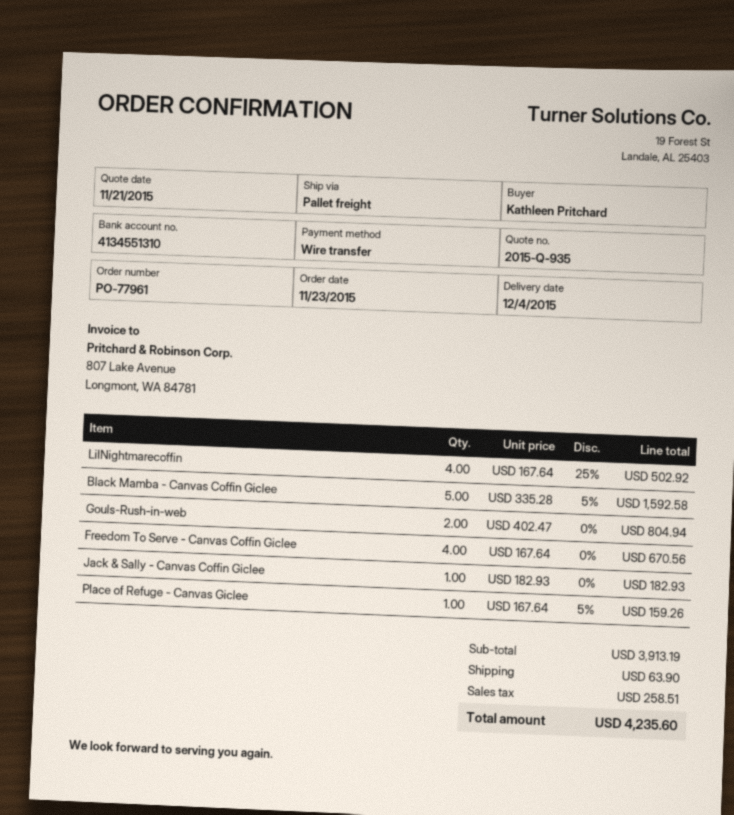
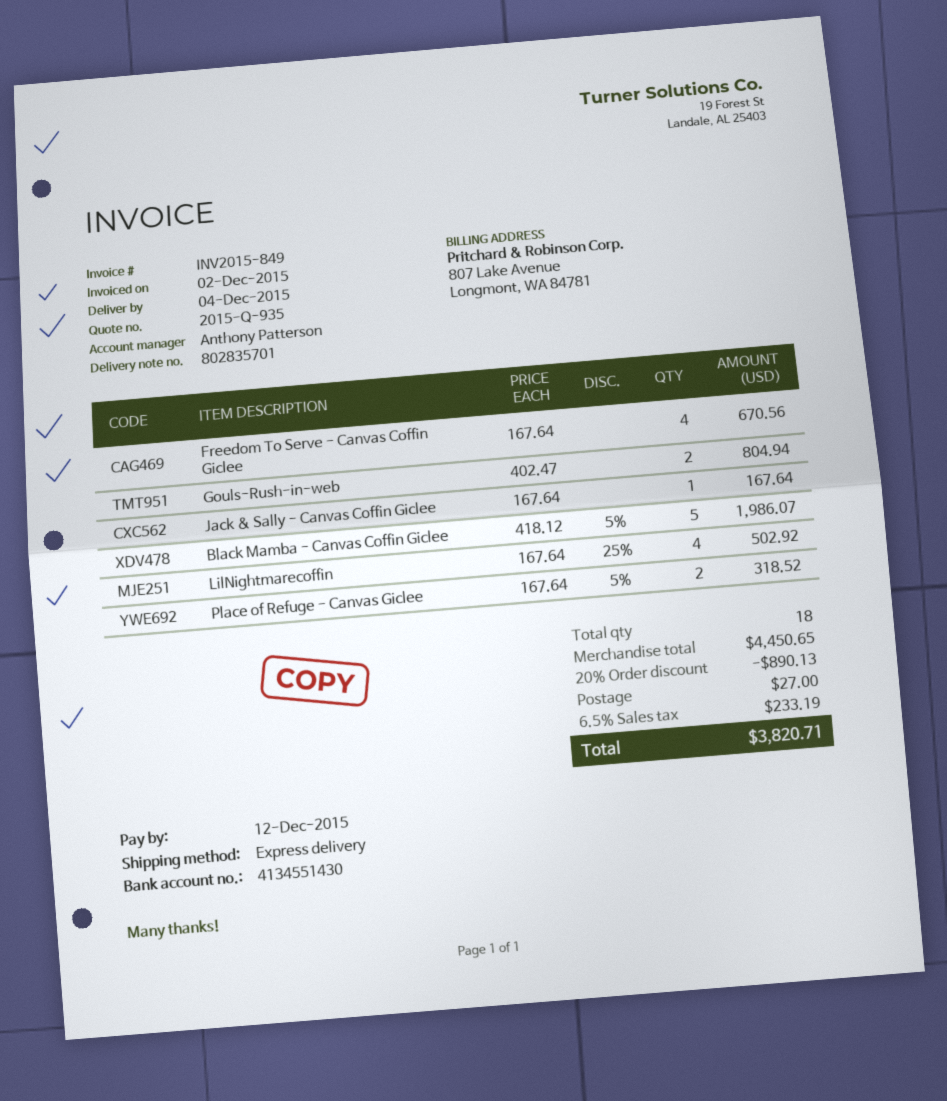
bank account: 4134551310 -> 4134551430
shipping method: pallet freight -> express
Black Mamba - Canvas Coffin Giclee: 5 x 335.28 - 5% = 1592.58 -> 5 x 418.12 - 5% = 1986.07
Jack & Sally - Canvas Coffin Giclee: 1 x 182.93 = 182.93 -> 1 x 167.64 = 167.64
Place of Refuge - Canvas Giclee: 1 x 167.64 - 5% = 159.26 -> 2 x 167.64 - 5% = 318.52
subtotal: 3913.19 -> 4450.65
discount: none -> 20% = 890.13
shipping: 63.90 -> 27.00
tax: 258.51 -> 233.19
total: 4235.60 -> 3820.71

